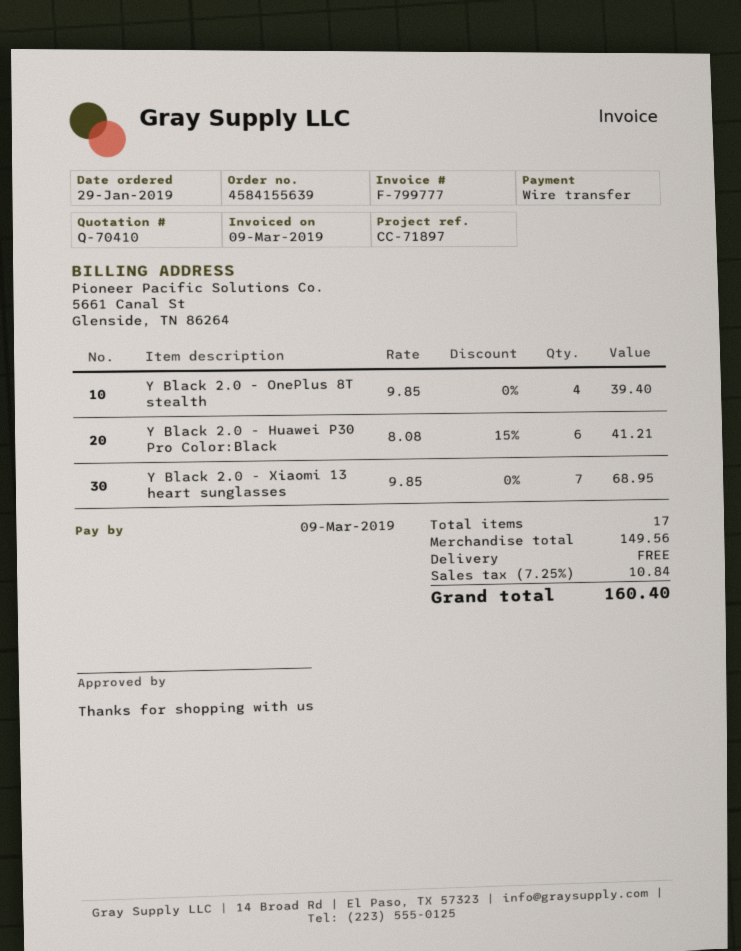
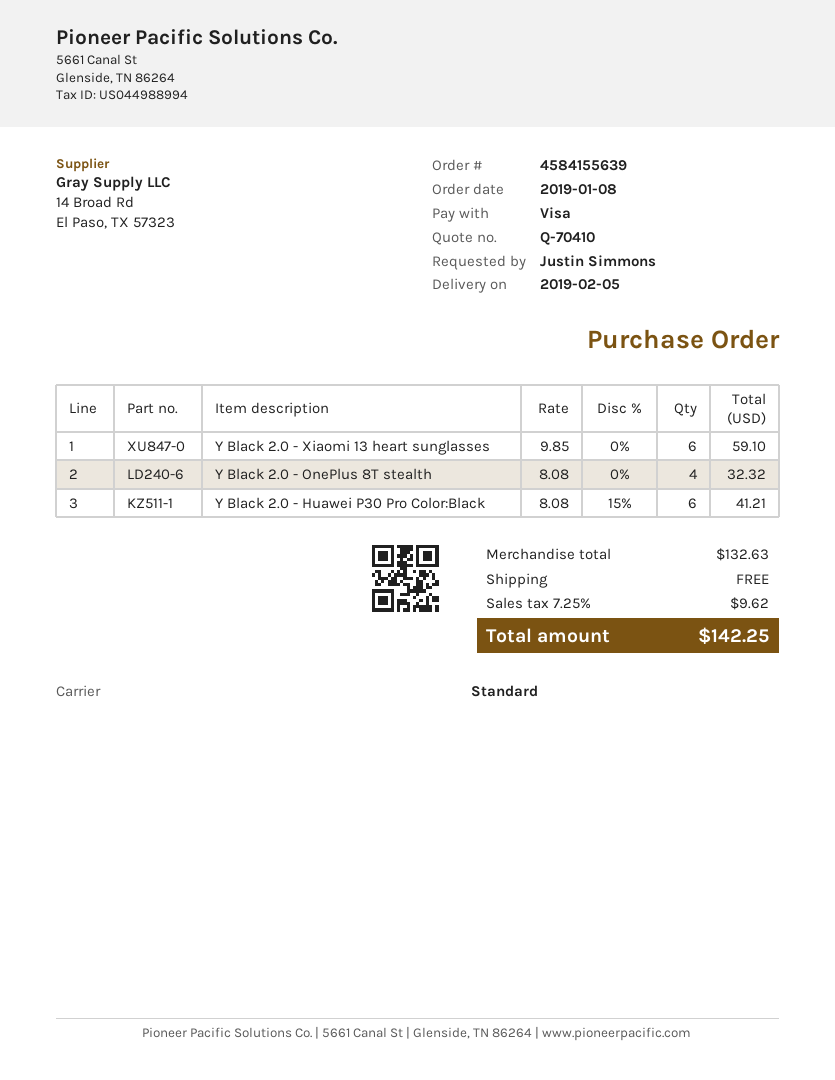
order date: 2019-01-29 -> 2019-01-08
payment method: bank transfer -> Visa
Y Black 2.0 - OnePlus 8T stealth: 4 x 9.85 = 39.40 -> 4 x 8.08 = 32.32
Y Black 2.0 - Xiaomi 13 heart sunglasses: 7 x 9.85 = 68.95 -> 6 x 9.85 = 59.10
subtotal: 149.56 -> 132.63
tax: 7.25% = 10.84 -> 7.25% = 9.62
total: 160.40 -> 142.25

